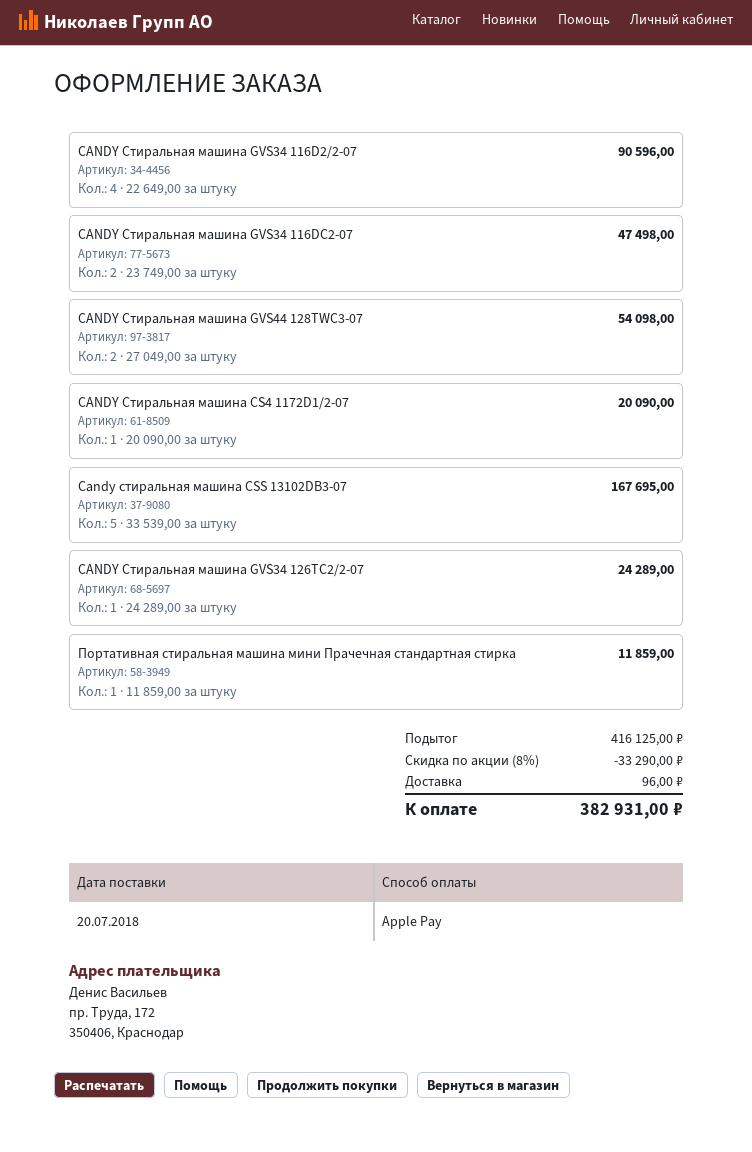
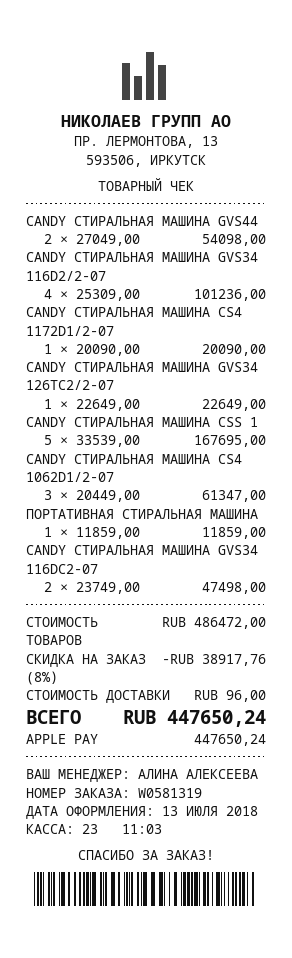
CANDY Стиральная машина GVS34 116D2/2-07: 4 x 22649.00 = 90596.00 -> 4 x 25309.00 = 101236.00
CANDY Стиральная машина GVS34 126TC2/2-07: 1 x 24289.00 = 24289.00 -> 1 x 22649.00 = 22649.00
CANDY СТИРАЛЬНАЯ МАШИНА CS4 1062D1/2-07: none -> 3 x 20449.00 = 61347.00
subtotal: 416125.00 -> 486472.00
discount: 8% = 33290.00 -> 8% = 38917.76
total: 382931.00 -> 447650.24

